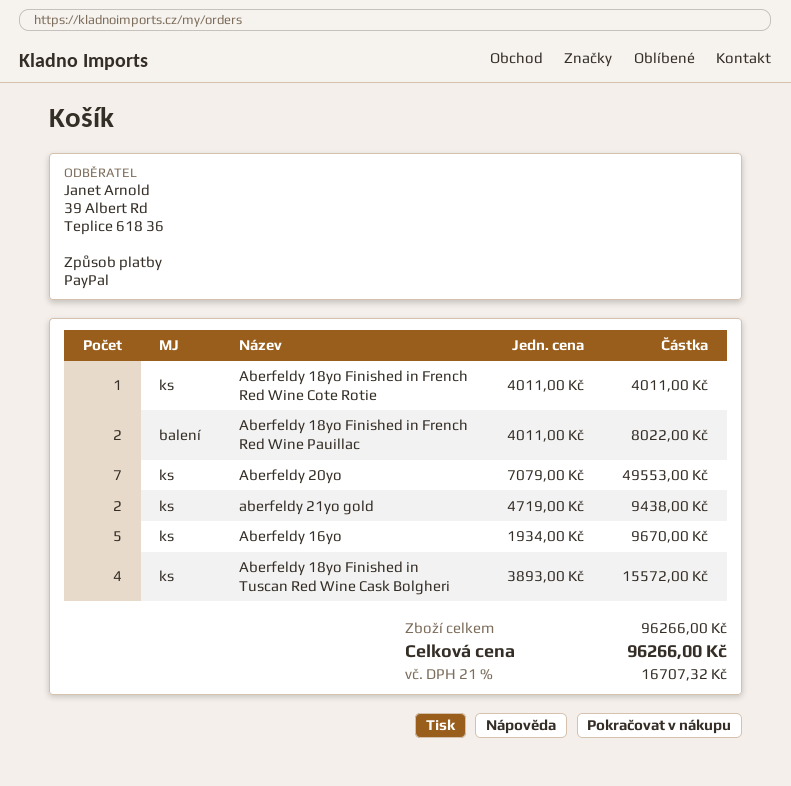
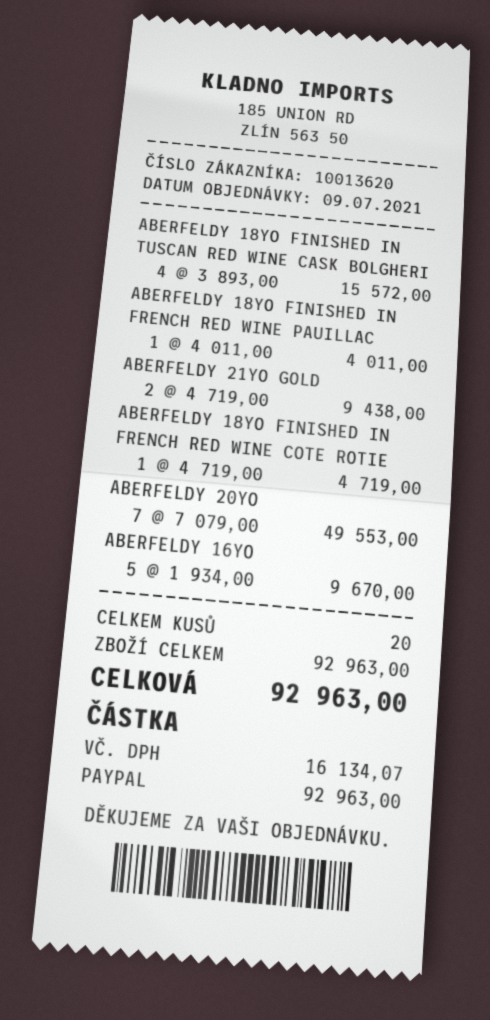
Aberfeldy 18yo Finished in French Red Wine Cote Rotie: 1 x 4011.00 = 4011.00 -> 1 x 4719.00 = 4719.00
Aberfeldy 18yo Finished in French Red Wine Pauillac: 2 x 4011.00 = 8022.00 -> 1 x 4011.00 = 4011.00
subtotal: 96266.00 -> 92963.00
tax: 16707.32 -> 16134.07
total: 96266.00 -> 92963.00

